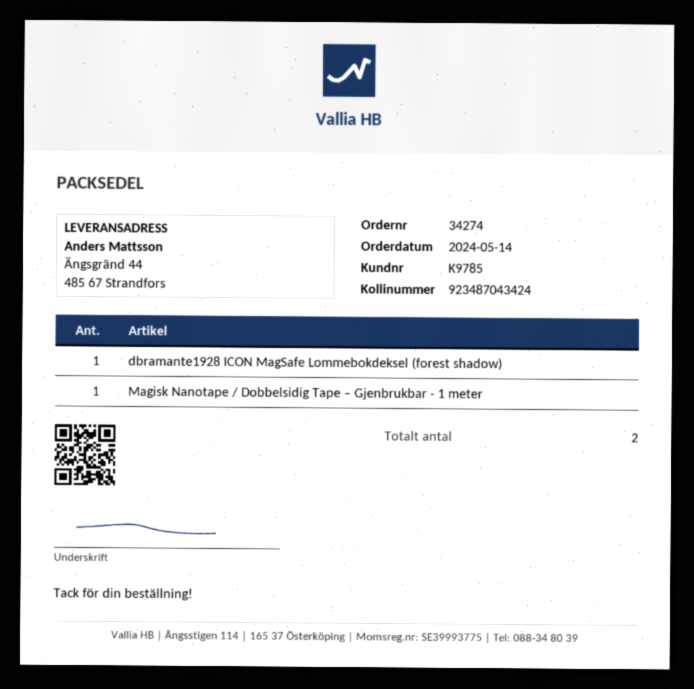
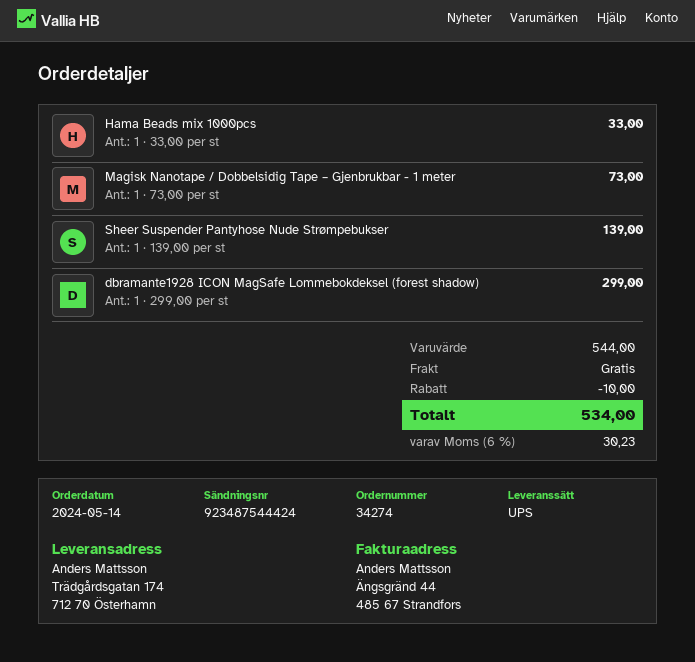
tracking number: 923487043424 -> 923487544424
ship to: Ängsgränd 44, 485 67 Strandfors -> Trädgårdsgatan 174, 712 70 Österhamn
Hama Beads mix 1000pcs: none -> 1
Sheer Suspender Pantyhose Nude Strømpebukser: none -> 1

